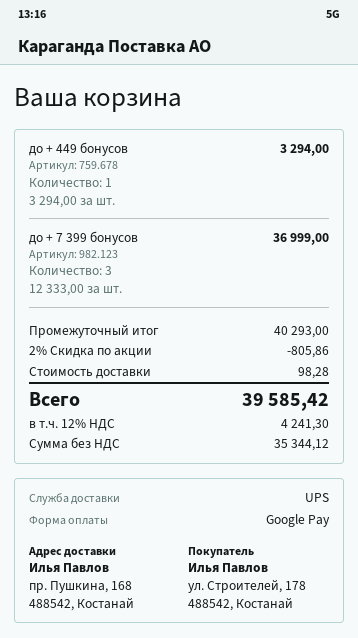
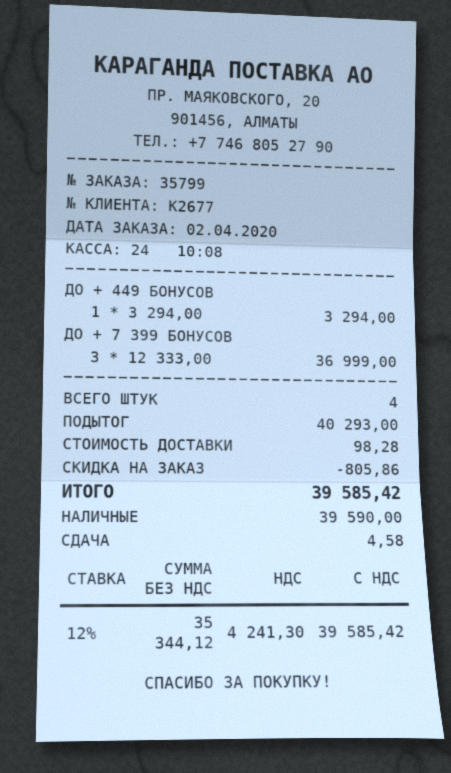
payment method: Google Pay -> cash

